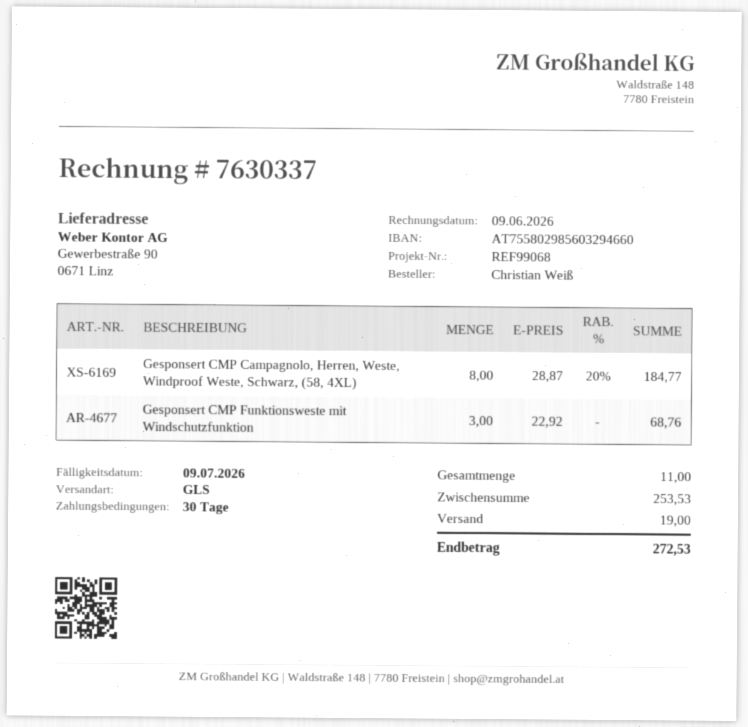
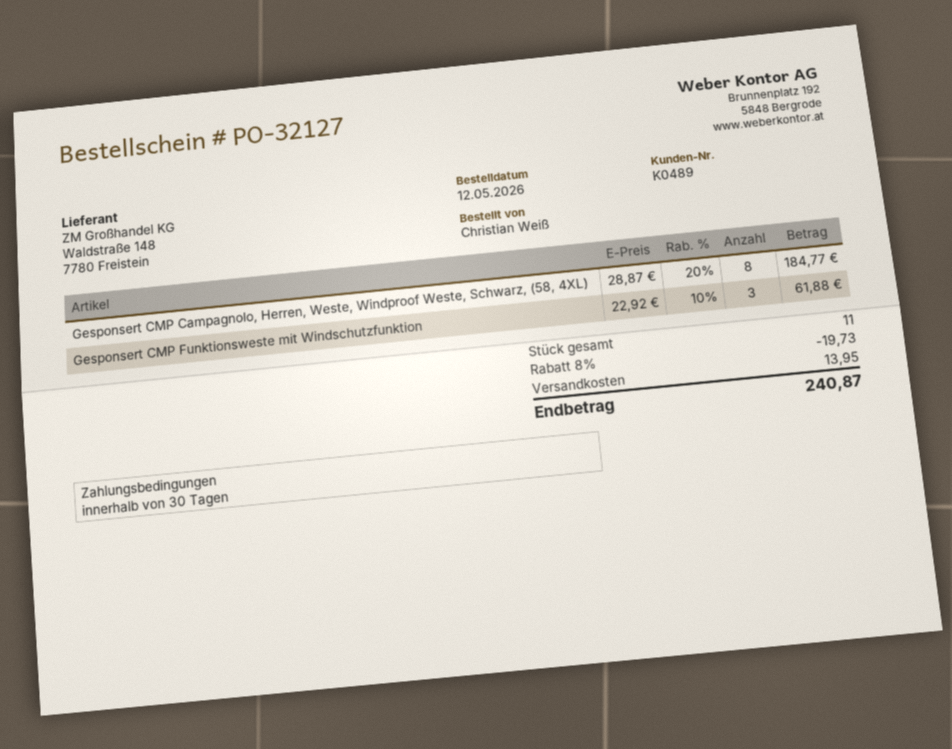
Gesponsert CMP Funktionsweste mit Windschutzfunktion: 3 x 22.92 = 68.76 -> 3 x 22.92 - 10% = 61.88
discount: none -> 8% = 19.73
shipping: 19.00 -> 13.95
total: 272.53 -> 240.87

